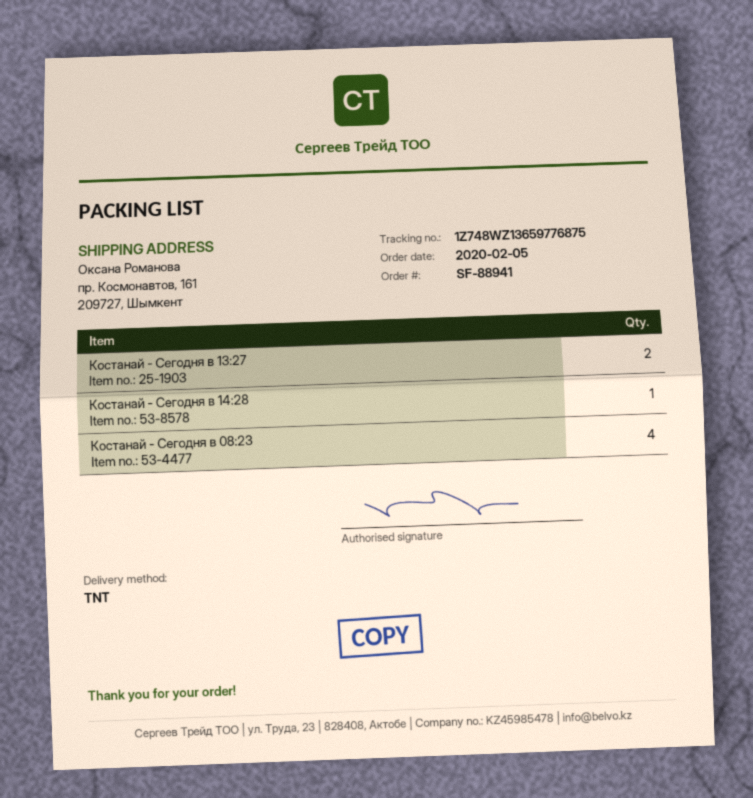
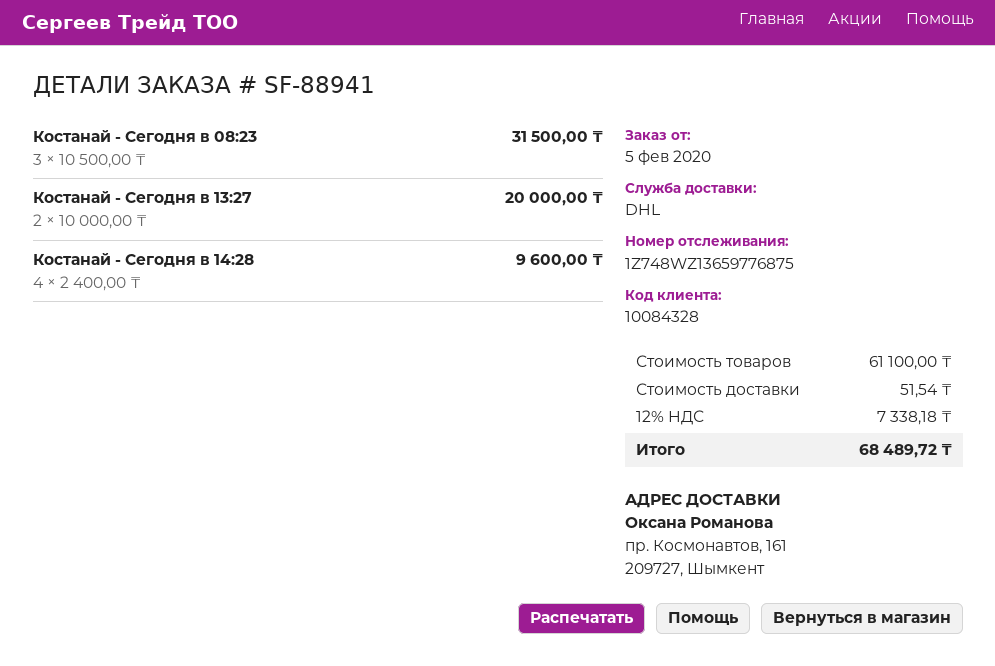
shipping method: TNT -> DHL
Костанай - Сегодня в 14:28: 1 -> 4
Костанай - Сегодня в 08:23: 4 -> 3

